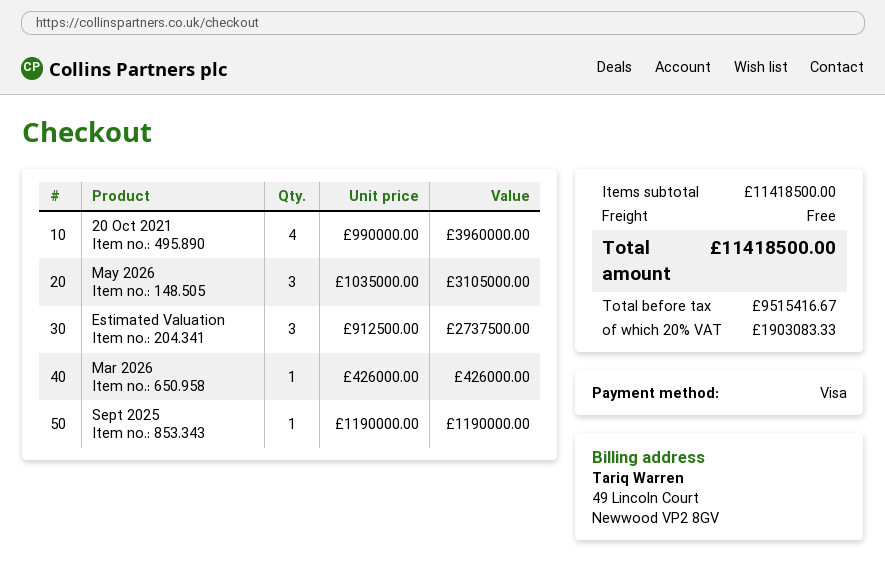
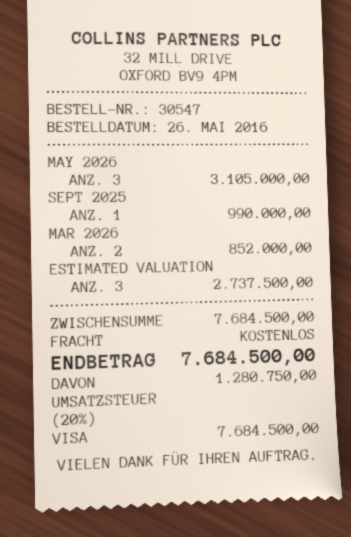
20 Oct 2021: 4 for 3960000.00 -> none
Mar 2026: 1 for 426000.00 -> 2 for 852000.00
Sept 2025: 1 for 1190000.00 -> 1 for 990000.00
subtotal: 11418500.00 -> 7684500.00
tax: 20% = 1903083.33 -> 20% = 1280750.00
total: 11418500.00 -> 7684500.00

